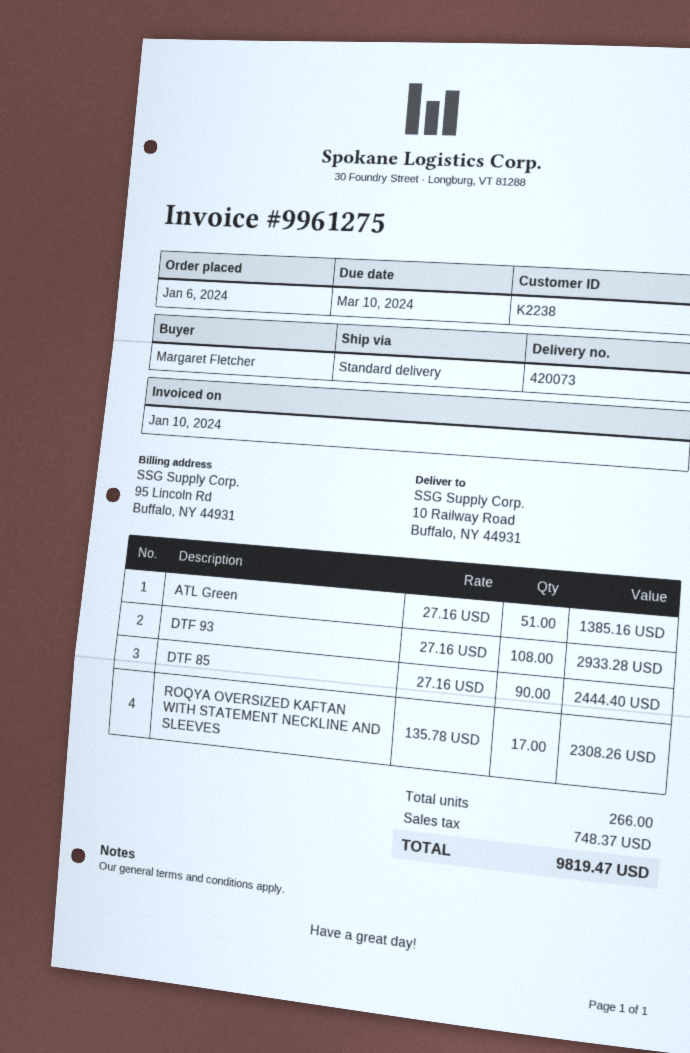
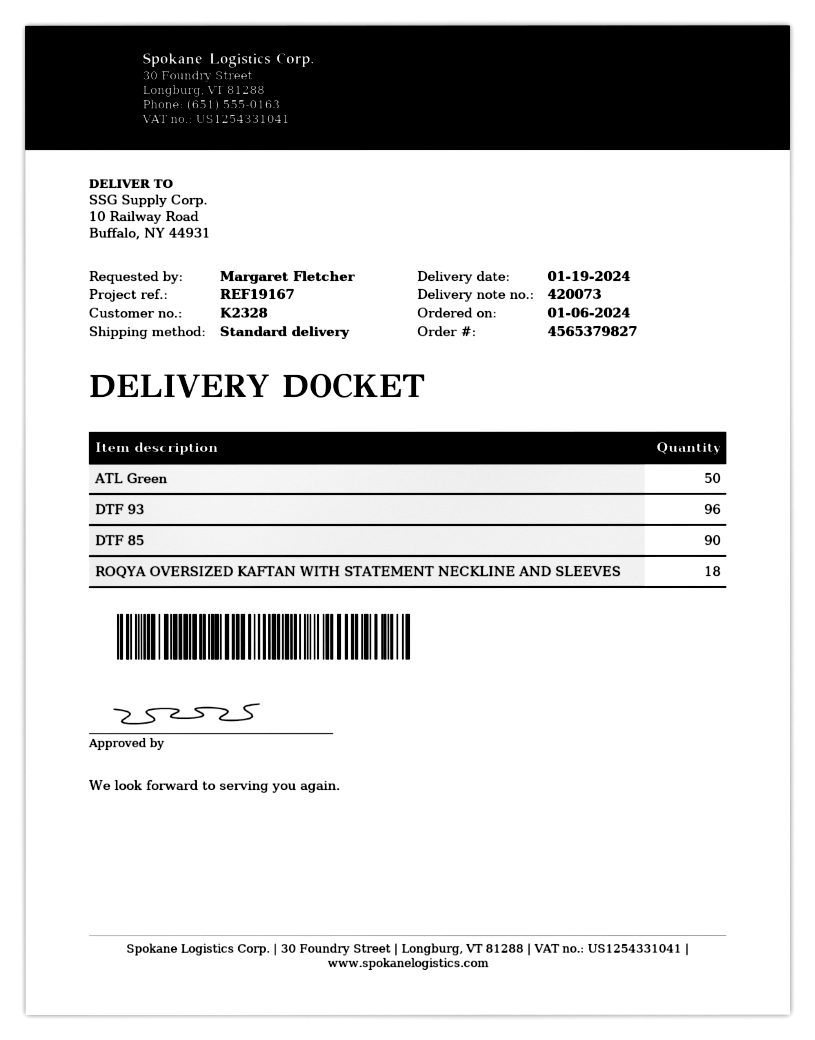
customer number: K2238 -> K2328
ATL Green: 51 -> 50
DTF 93: 108 -> 96
ROQYA OVERSIZED KAFTAN WITH STATEMENT NECKLINE AND SLEEVES: 17 -> 18

